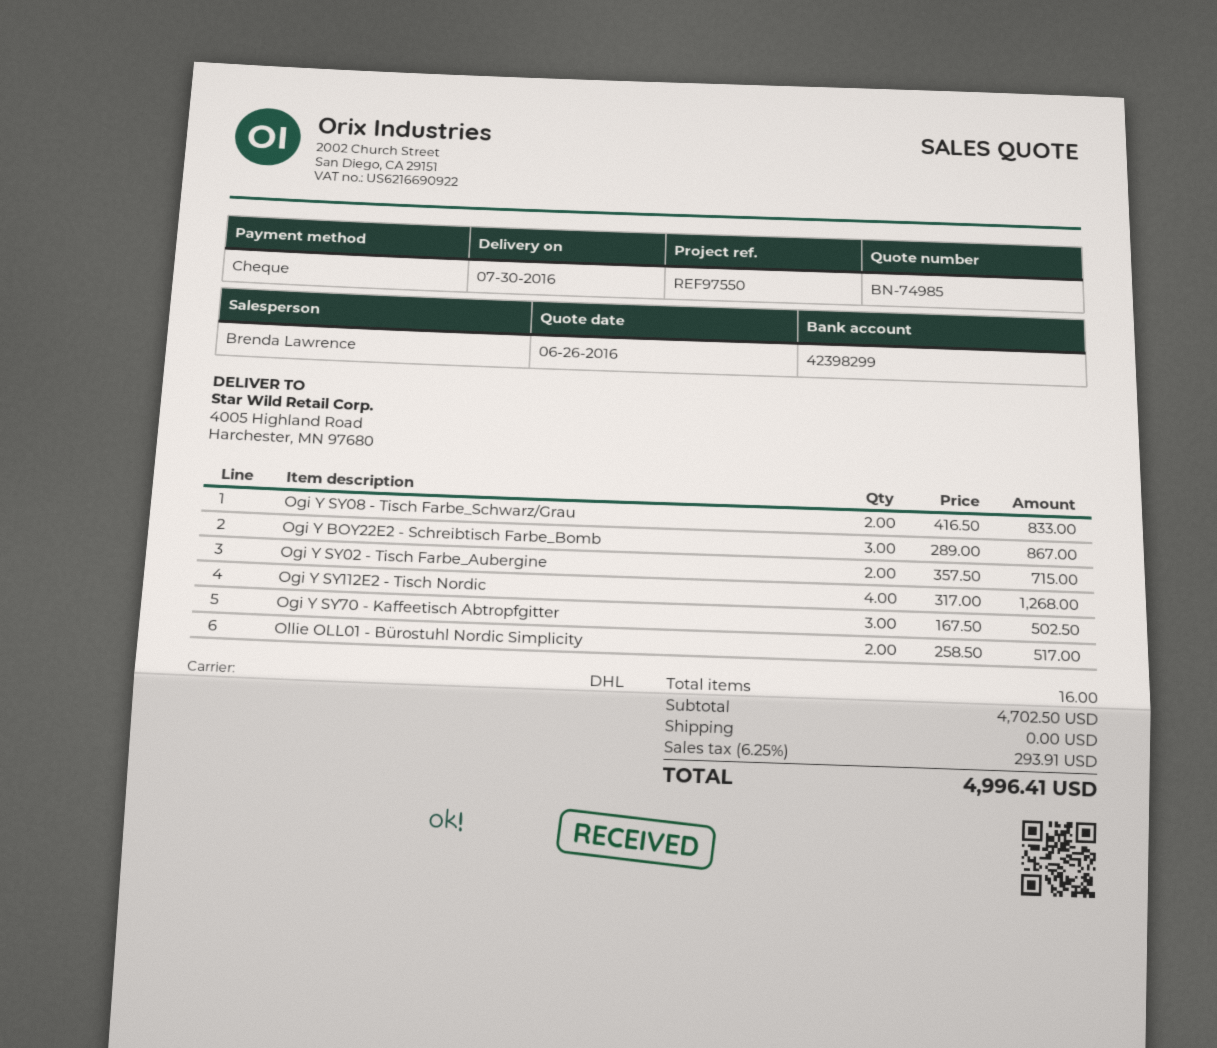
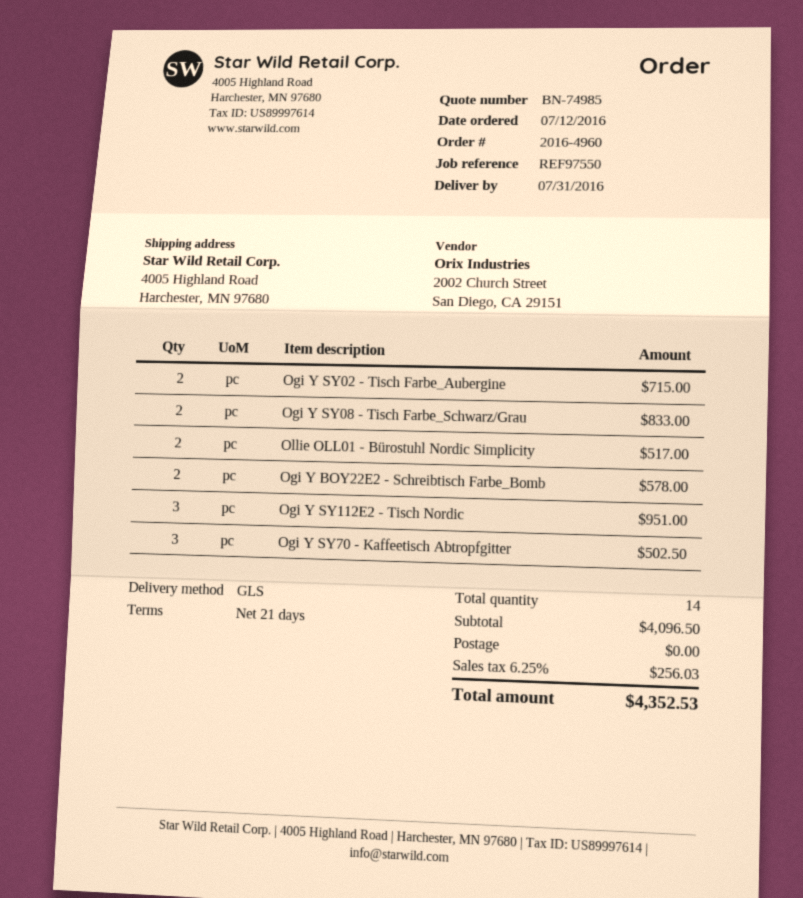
delivery date: 2016-07-30 -> 2016-07-31
shipping method: DHL -> GLS
Ogi Y BOY22E2 - Schreibtisch Farbe_Bomb: 3 for 867.00 -> 2 for 578.00
Ogi Y SY112E2 - Tisch Nordic: 4 for 1268.00 -> 3 for 951.00
total quantity: 16 -> 14
subtotal: 4702.50 -> 4096.50
tax: 6.25% = 293.91 -> 6.25% = 256.03
total: 4996.41 -> 4352.53

